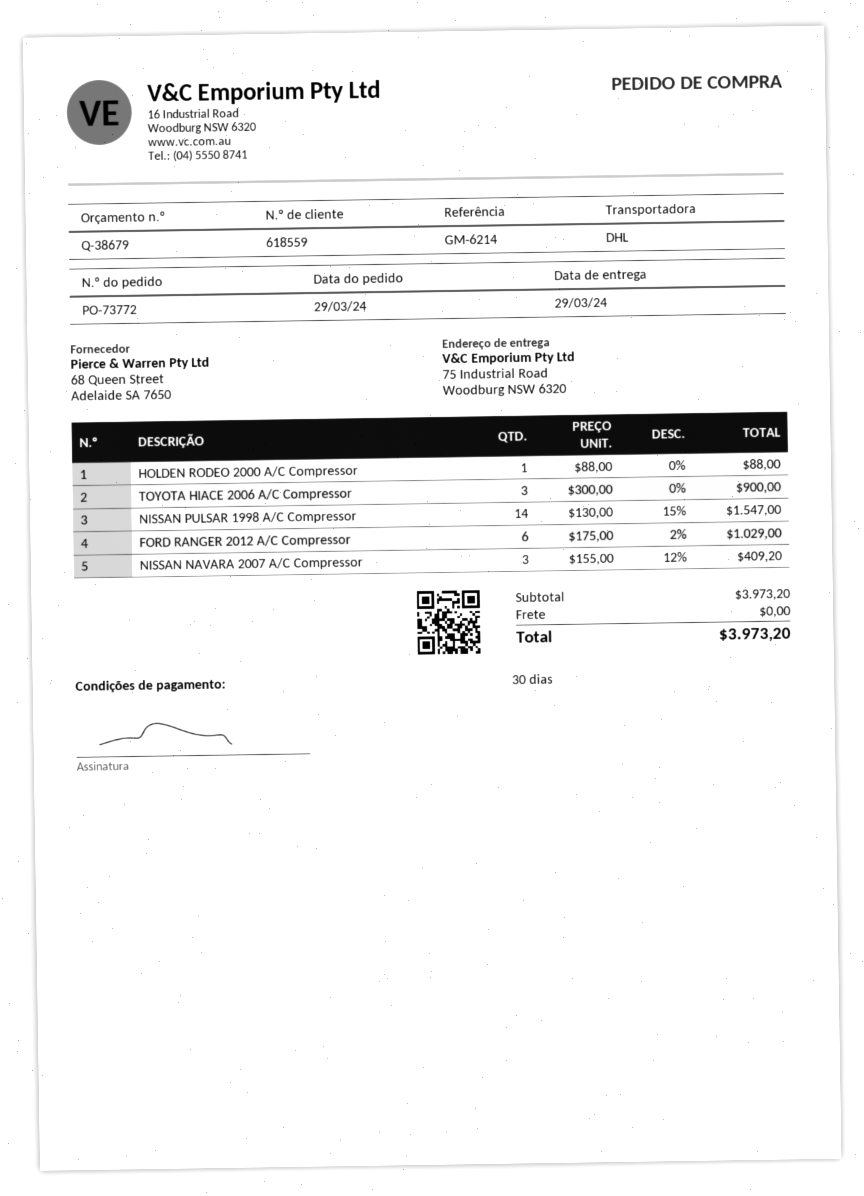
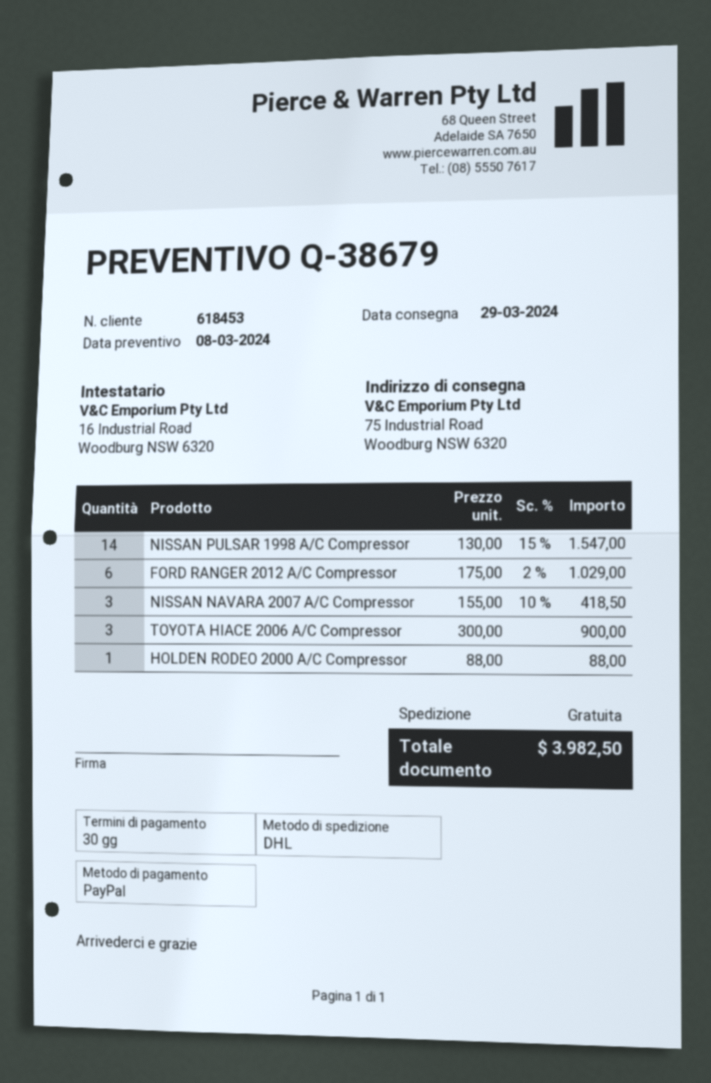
customer number: 618559 -> 618453
NISSAN NAVARA 2007 A/C Compressor: 3 x 155.00 - 12% = 409.20 -> 3 x 155.00 - 10% = 418.50
total: 3973.20 -> 3982.50

